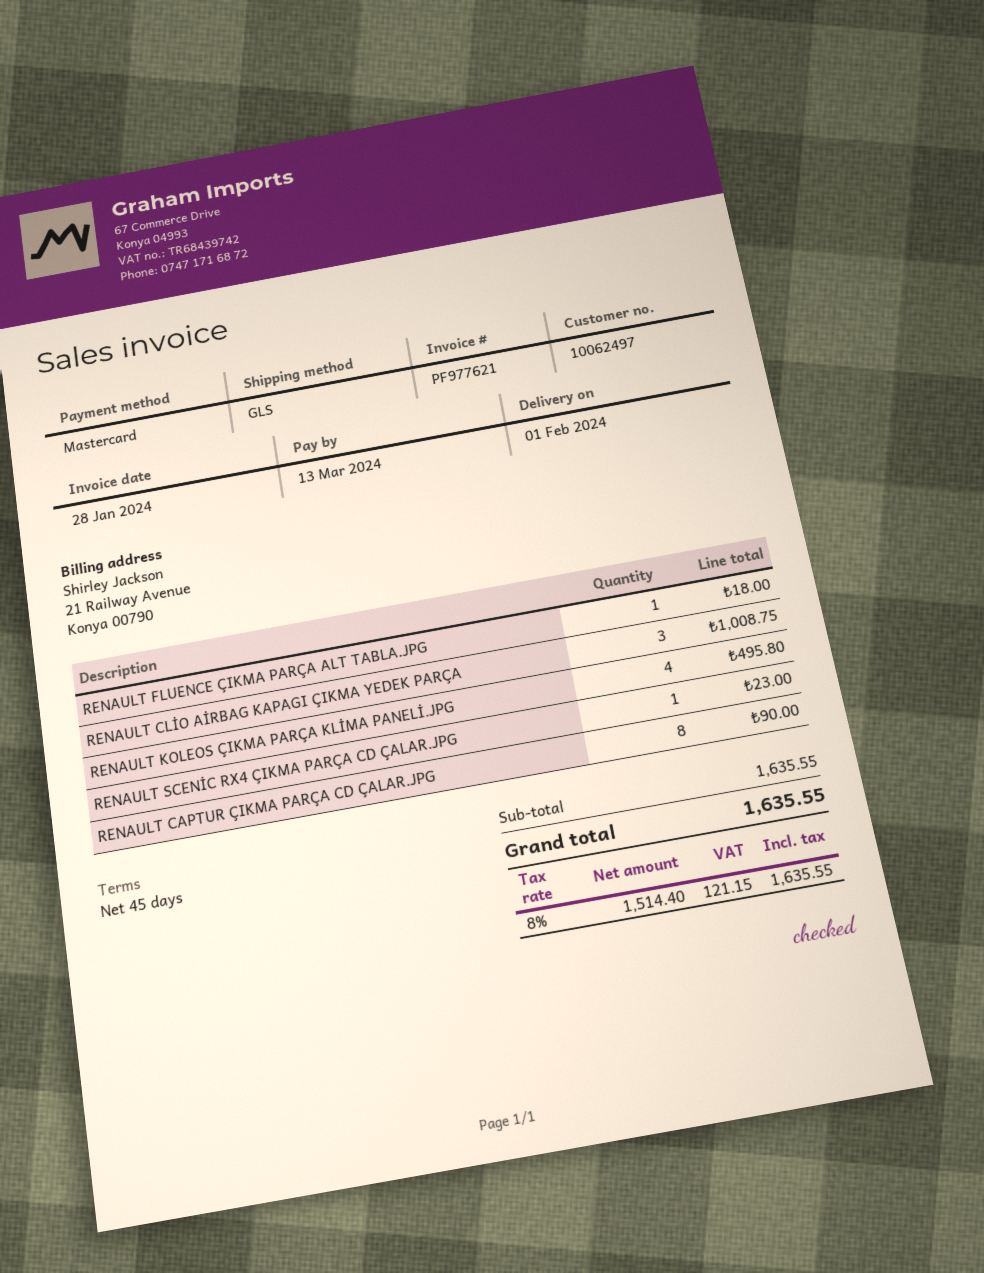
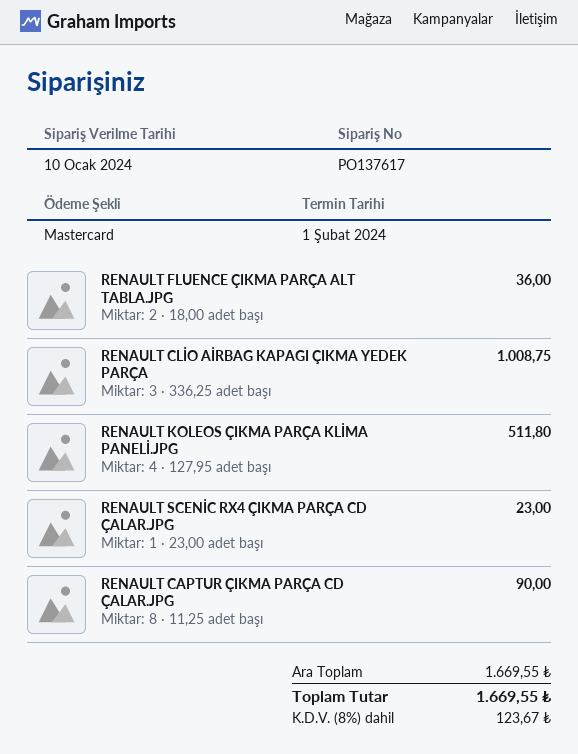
RENAULT FLUENCE ÇIKMA PARÇA ALT TABLA.JPG: 1 for 18.00 -> 2 for 36.00
RENAULT KOLEOS ÇIKMA PARÇA KLİMA PANELİ.JPG: 4 for 495.80 -> 4 for 511.80
subtotal: 1635.55 -> 1669.55
tax: 8% = 121.15 -> 8% = 123.67
total: 1635.55 -> 1669.55

